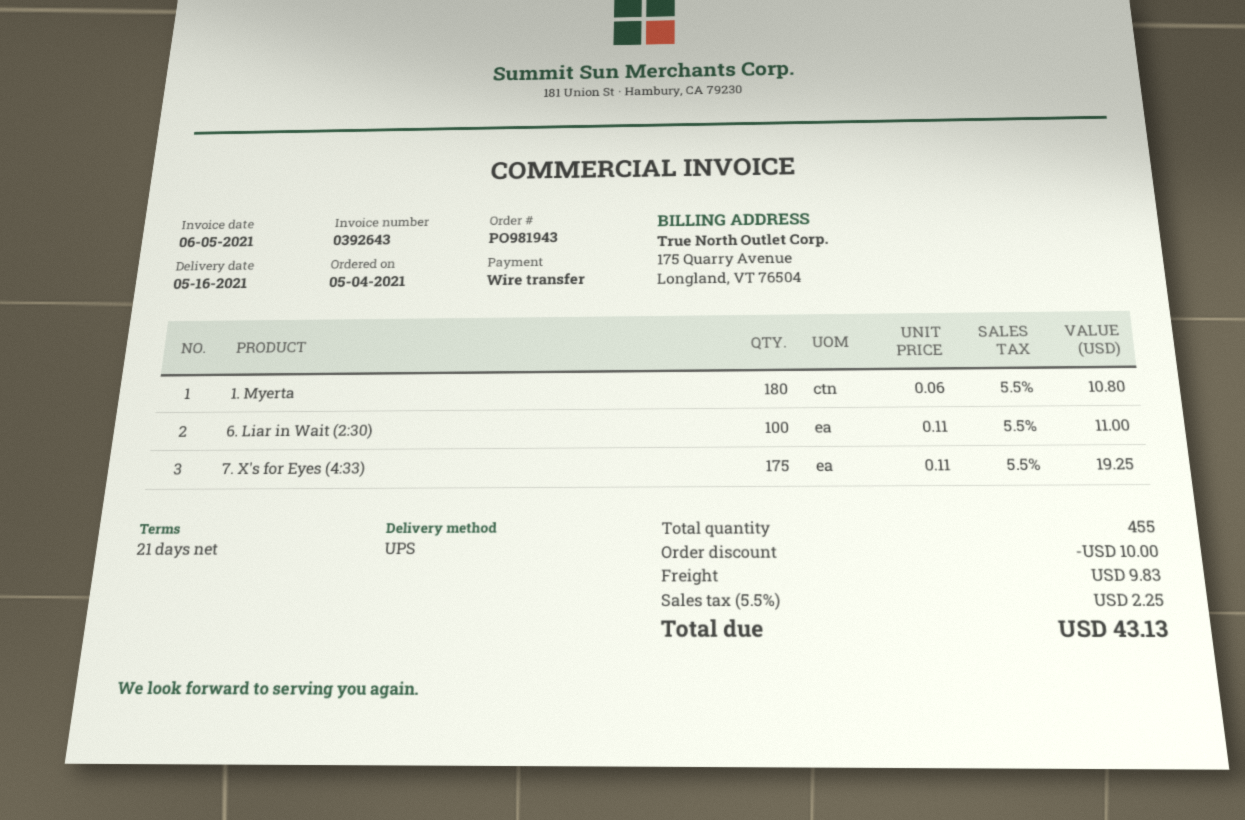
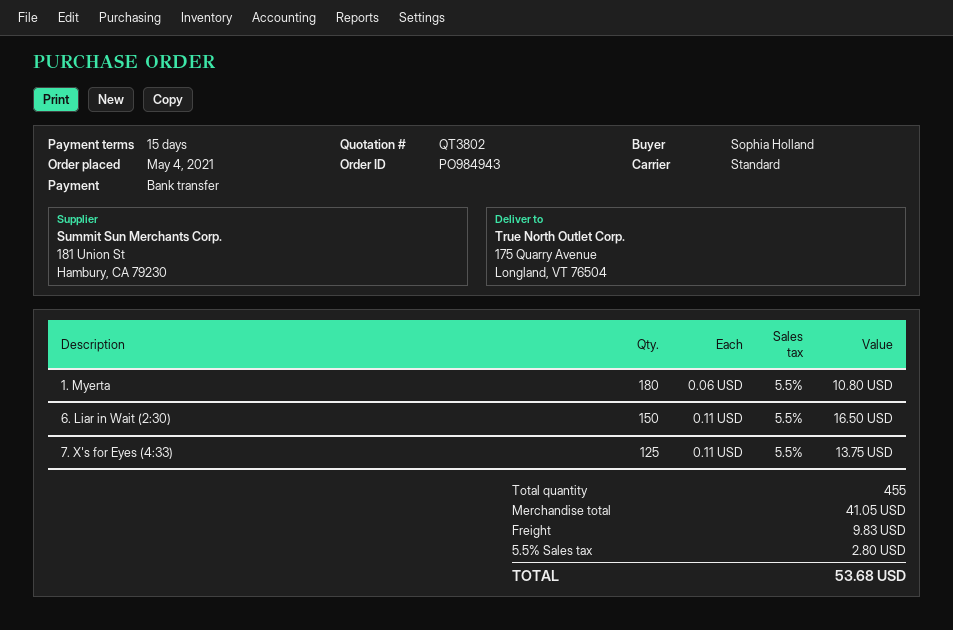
order number: PO981943 -> PO984943
payment terms: 21 days -> 15 days
shipping method: UPS -> standard
6. Liar in Wait (2:30): 100 x 0.11 = 11.00 -> 150 x 0.11 = 16.50
7. X's for Eyes (4:33): 175 x 0.11 = 19.25 -> 125 x 0.11 = 13.75
discount: 10.00 -> none
tax: 5.5% = 2.25 -> 5.5% = 2.80
total: 43.13 -> 53.68

